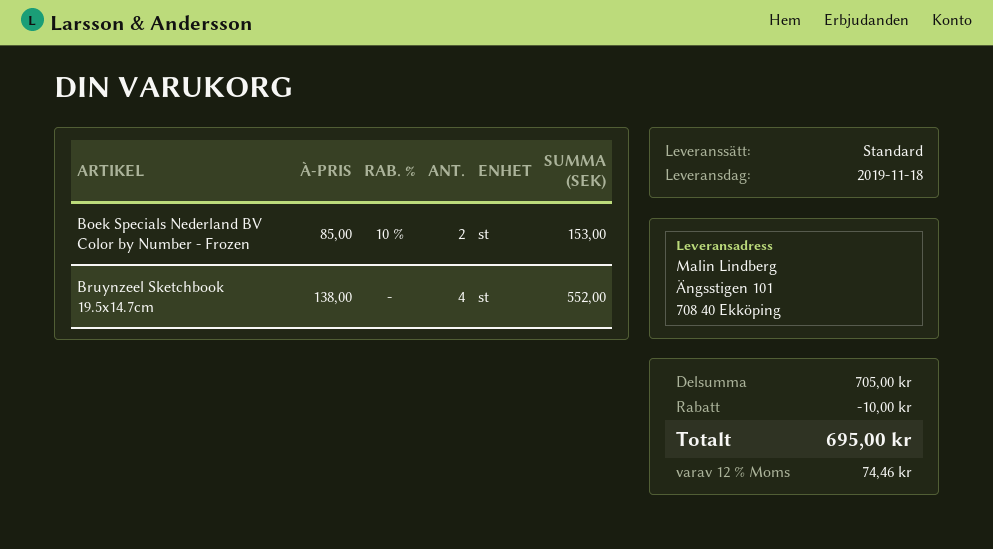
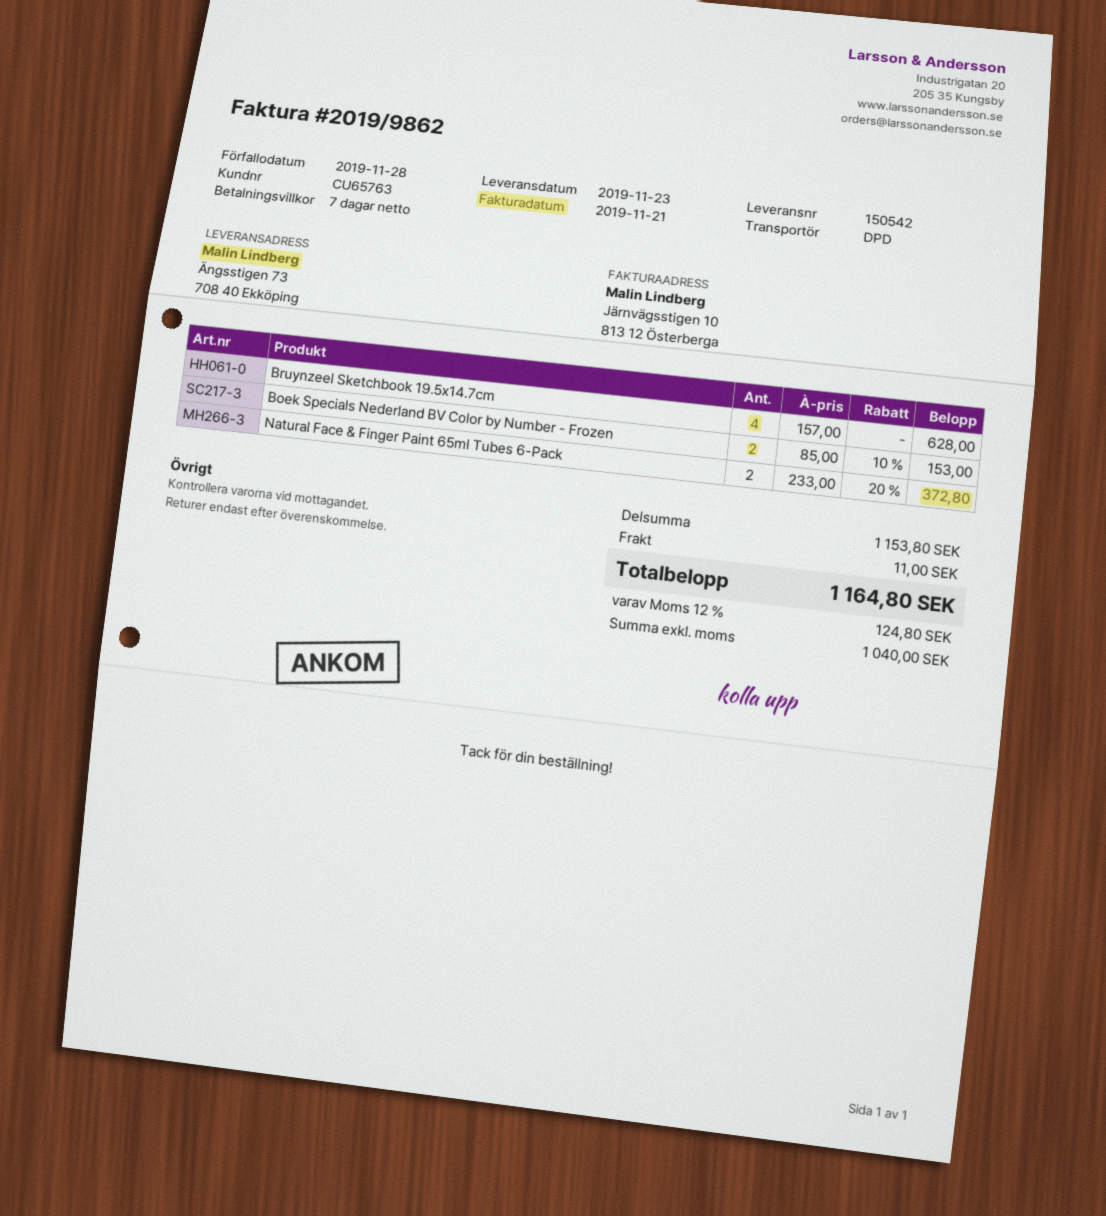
delivery date: 2019-11-18 -> 2019-11-23
shipping method: standard -> DPD
ship to: Ängsstigen 101, 708 40 Ekköping -> Ängsstigen 73, 708 40 Ekköping
Bruynzeel Sketchbook 19.5x14.7cm: 4 x 138.00 = 552.00 -> 4 x 157.00 = 628.00
Natural Face & Finger Paint 65ml Tubes 6-Pack: none -> 2 x 233.00 - 20% = 372.80
subtotal: 705.00 -> 1153.80
discount: 10.00 -> none
shipping: none -> 11.00
tax: 12% = 74.46 -> 12% = 124.80
total: 695.00 -> 1164.80

